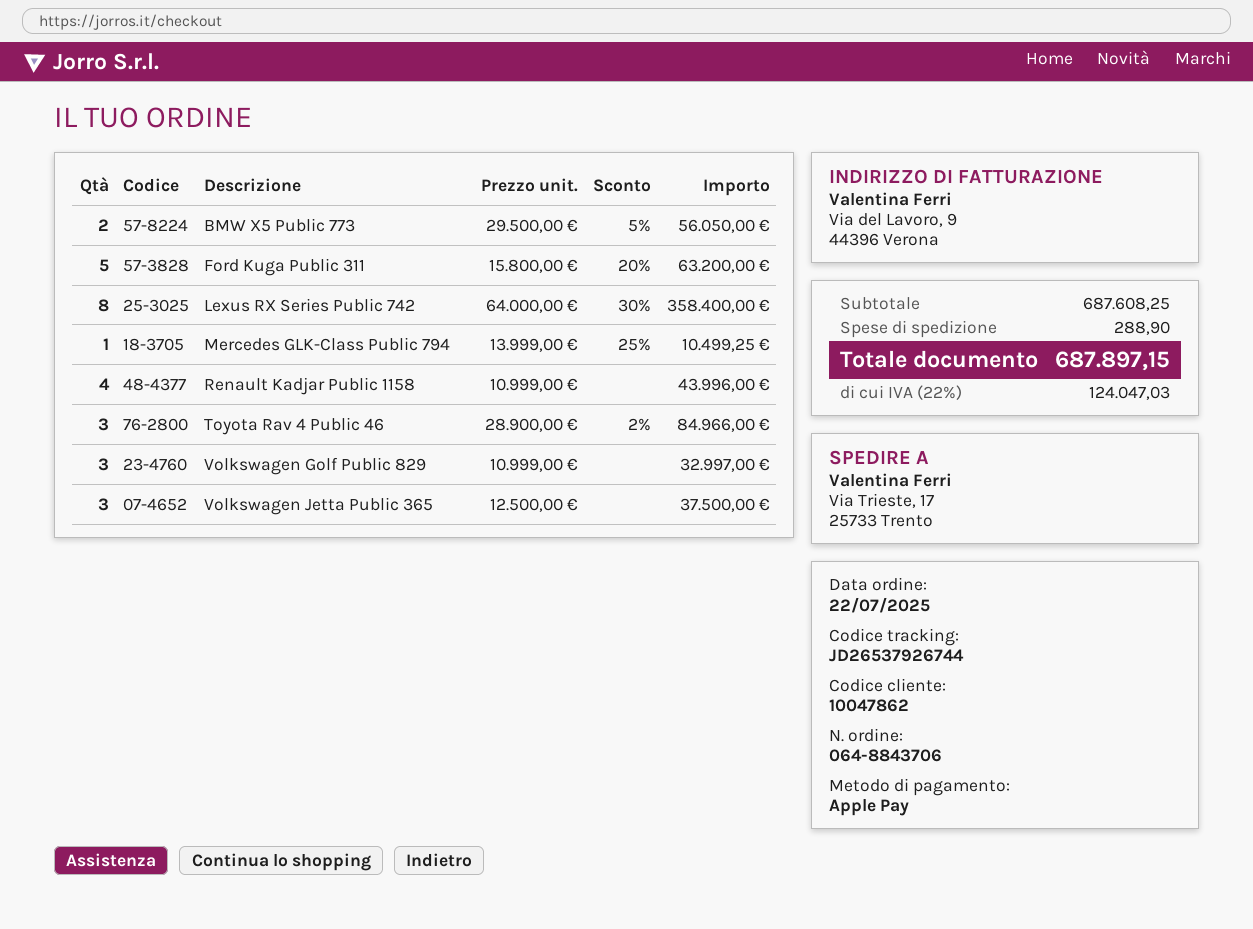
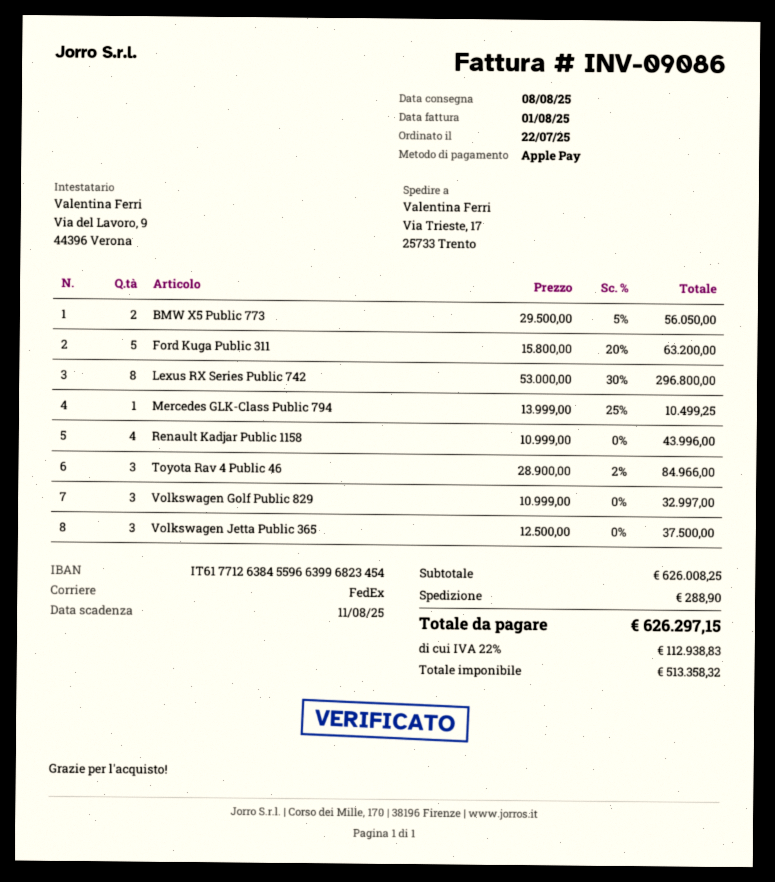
Lexus RX Series Public 742: 8 x 64000.00 - 30% = 358400.00 -> 8 x 53000.00 - 30% = 296800.00
subtotal: 687608.25 -> 626008.25
tax: 22% = 124047.03 -> 22% = 112938.83
total: 687897.15 -> 626297.15

